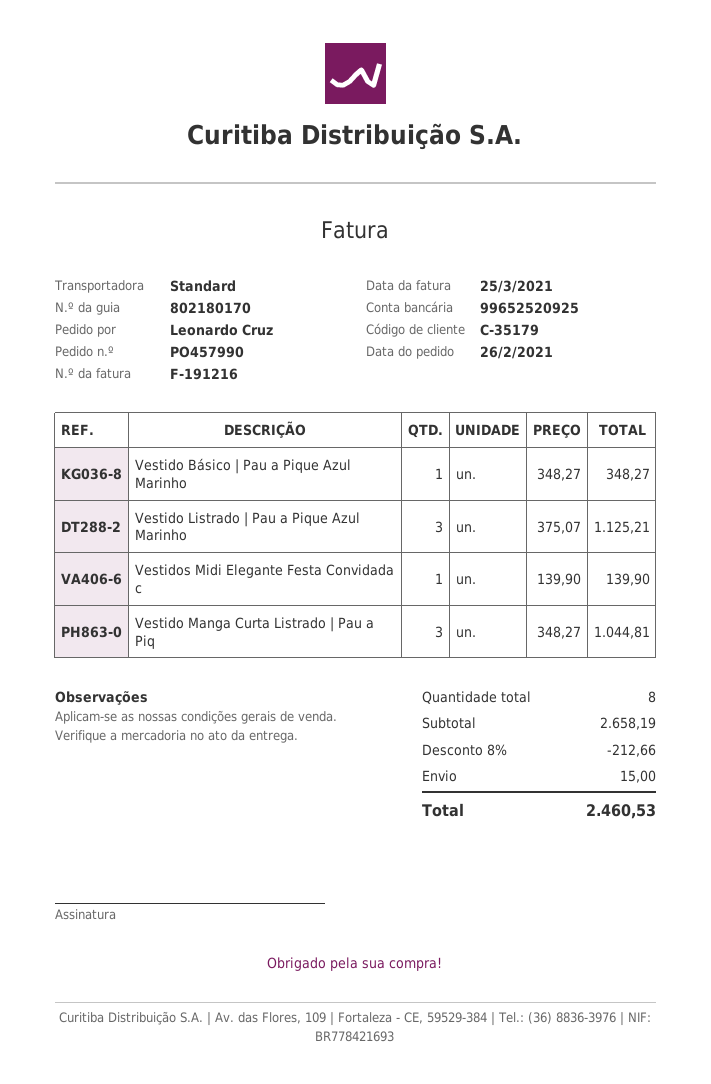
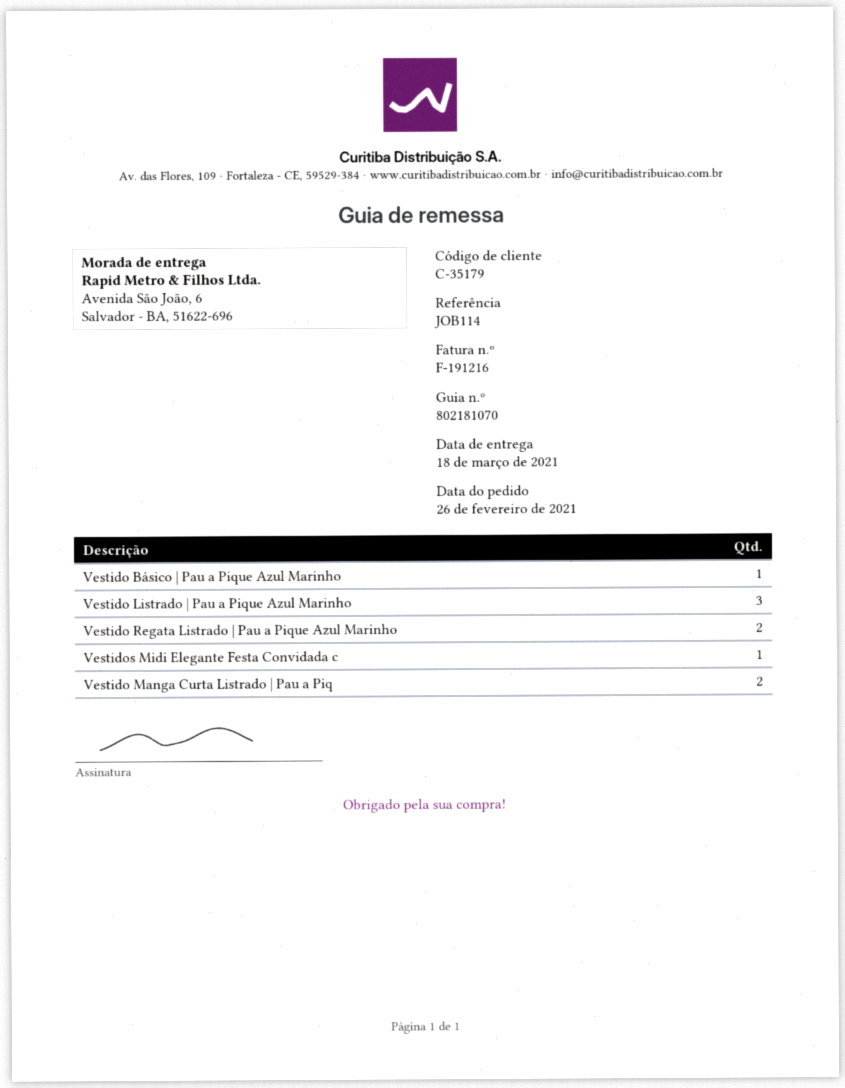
delivery note number: 802180170 -> 802181070
Vestido Manga Curta Listrado | Pau a Piq: 3 -> 2
Vestido Regata Listrado | Pau a Pique Azul Marinho: none -> 2

